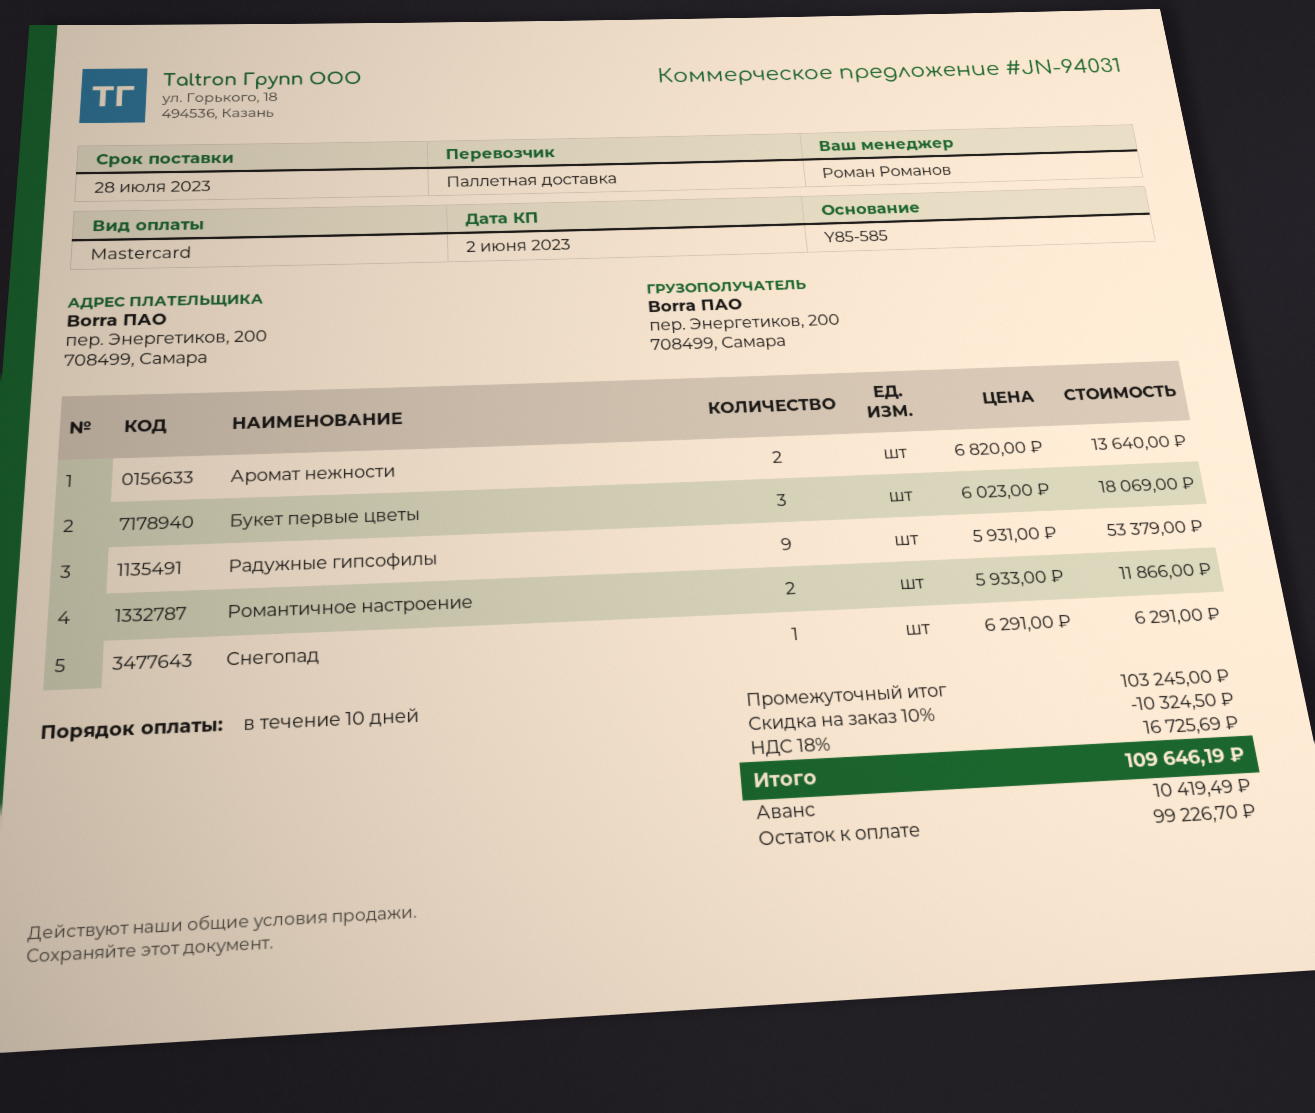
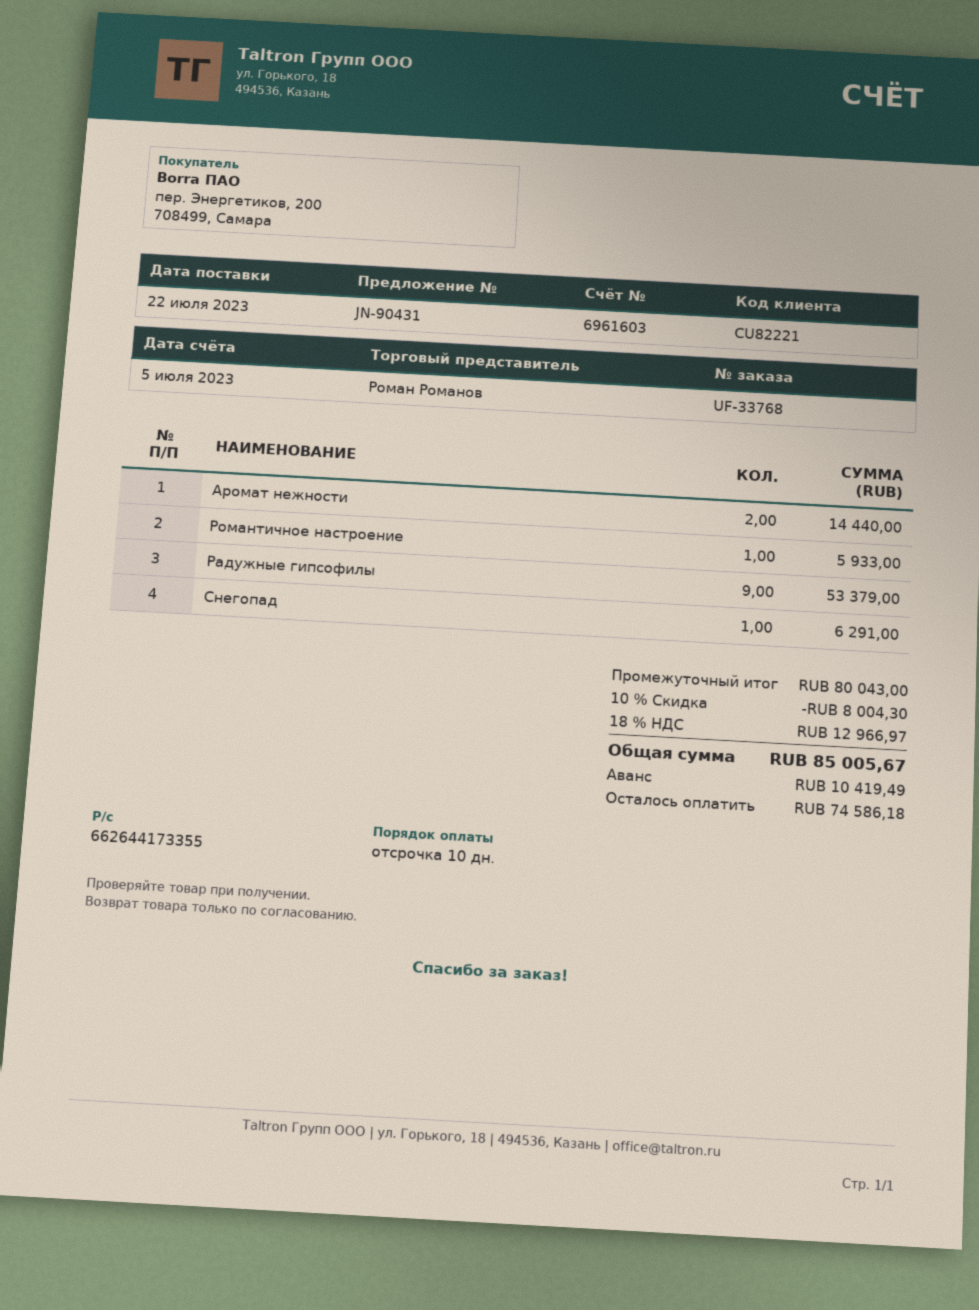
quote number: JN-94031 -> JN-90431
delivery date: 2023-07-28 -> 2023-07-22
Аромат нежности: 2 for 13640.00 -> 2 for 14440.00
Букет первые цветы: 3 for 18069.00 -> none
Романтичное настроение: 2 for 11866.00 -> 1 for 5933.00
subtotal: 103245.00 -> 80043.00
discount: 10% = 10324.50 -> 10% = 8004.30
tax: 18% = 16725.69 -> 18% = 12966.97
total: 109646.19 -> 85005.67
balance: 99226.70 -> 74586.18

